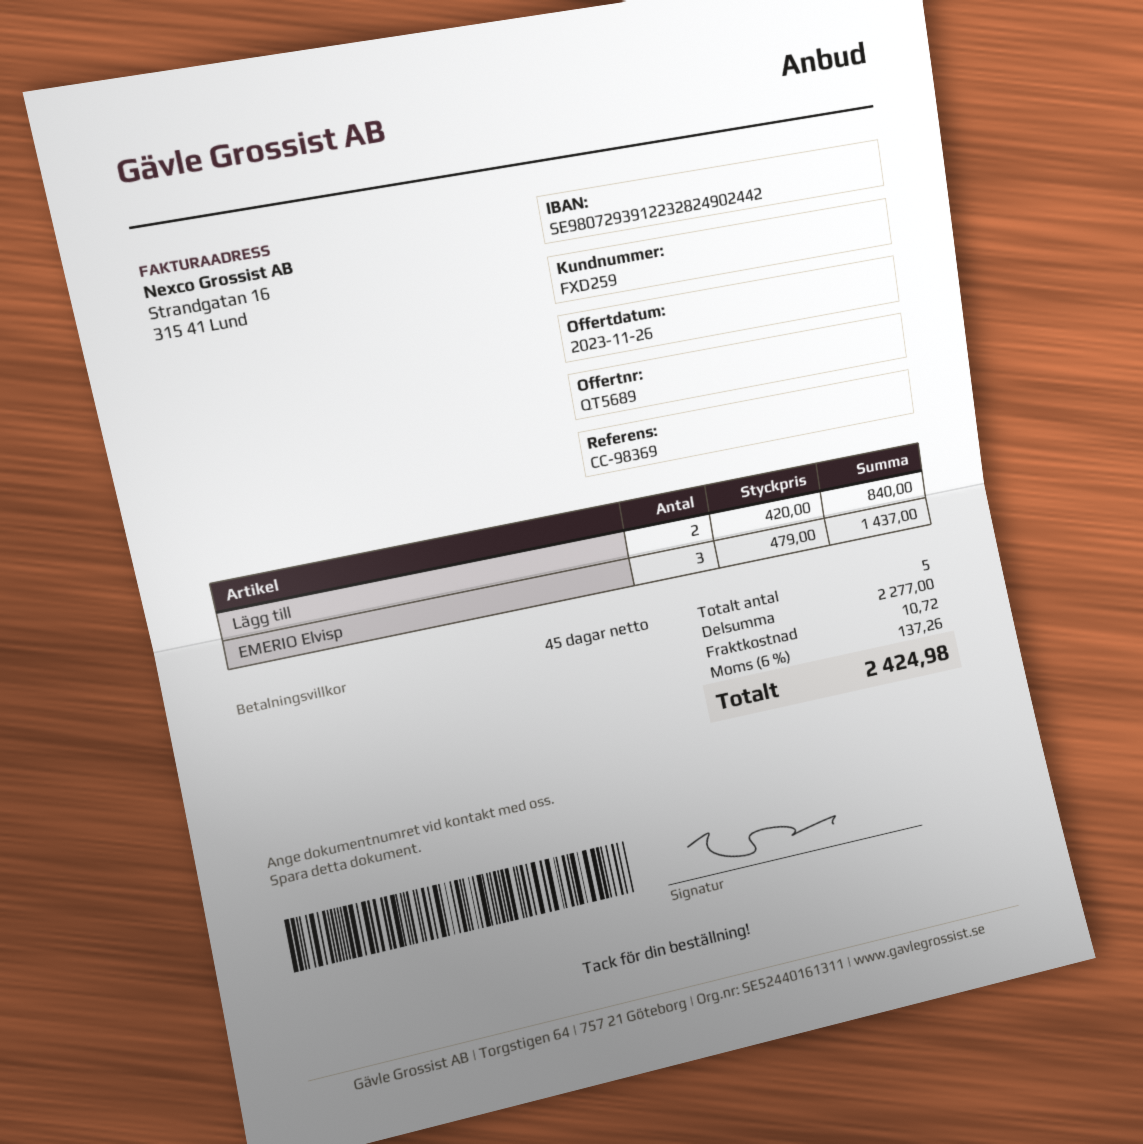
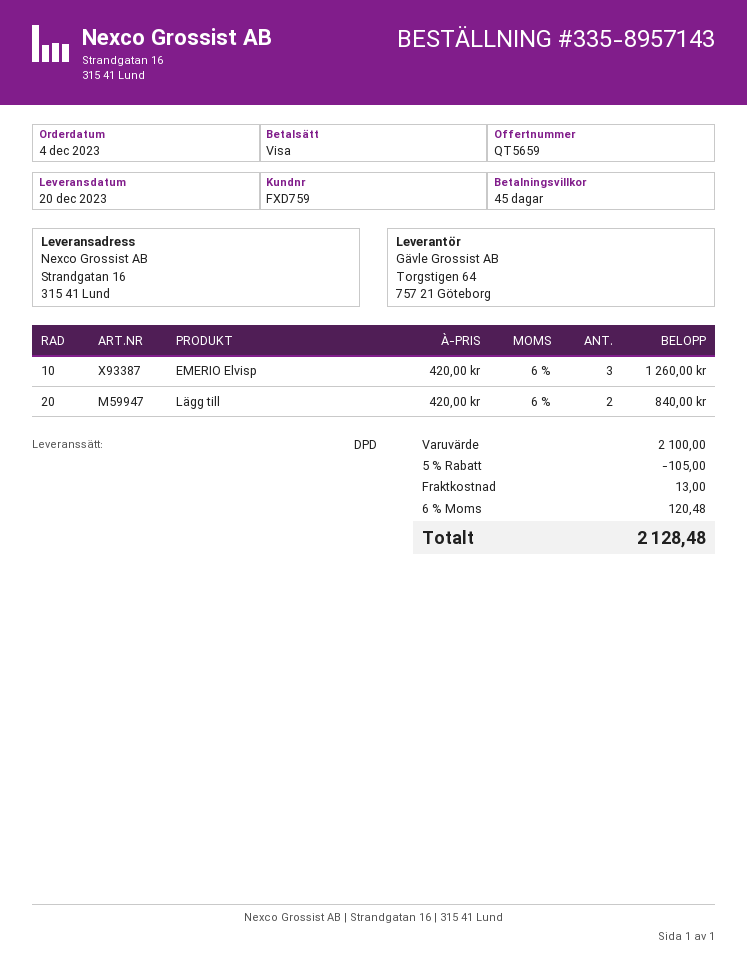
quote number: QT5689 -> QT5659
customer number: FXD259 -> FXD759
EMERIO Elvisp: 3 x 479.00 = 1437.00 -> 3 x 420.00 = 1260.00
subtotal: 2277.00 -> 2100.00
discount: none -> 5% = 105.00
shipping: 10.72 -> 13.00
tax: 6% = 137.26 -> 6% = 120.48
total: 2424.98 -> 2128.48

